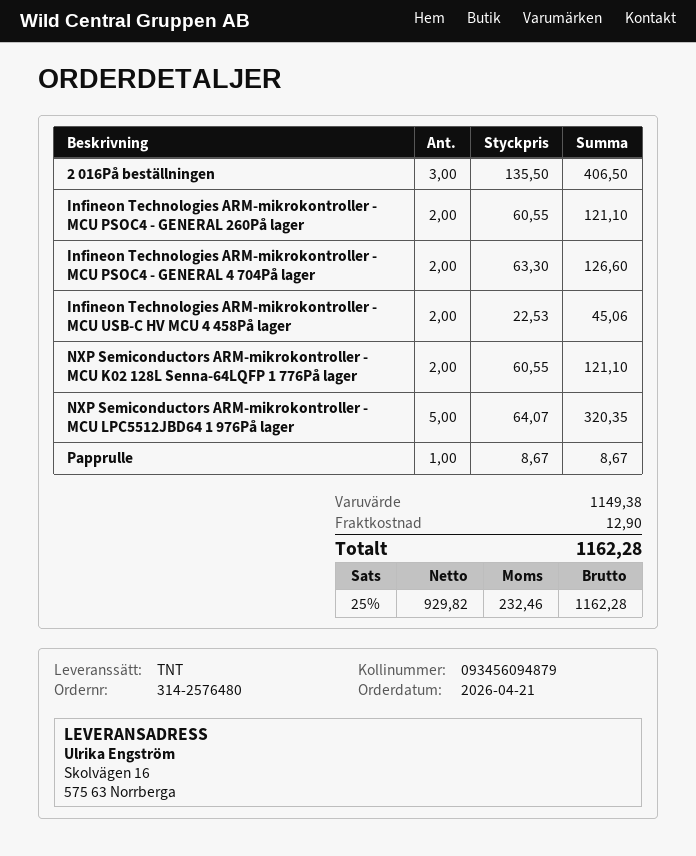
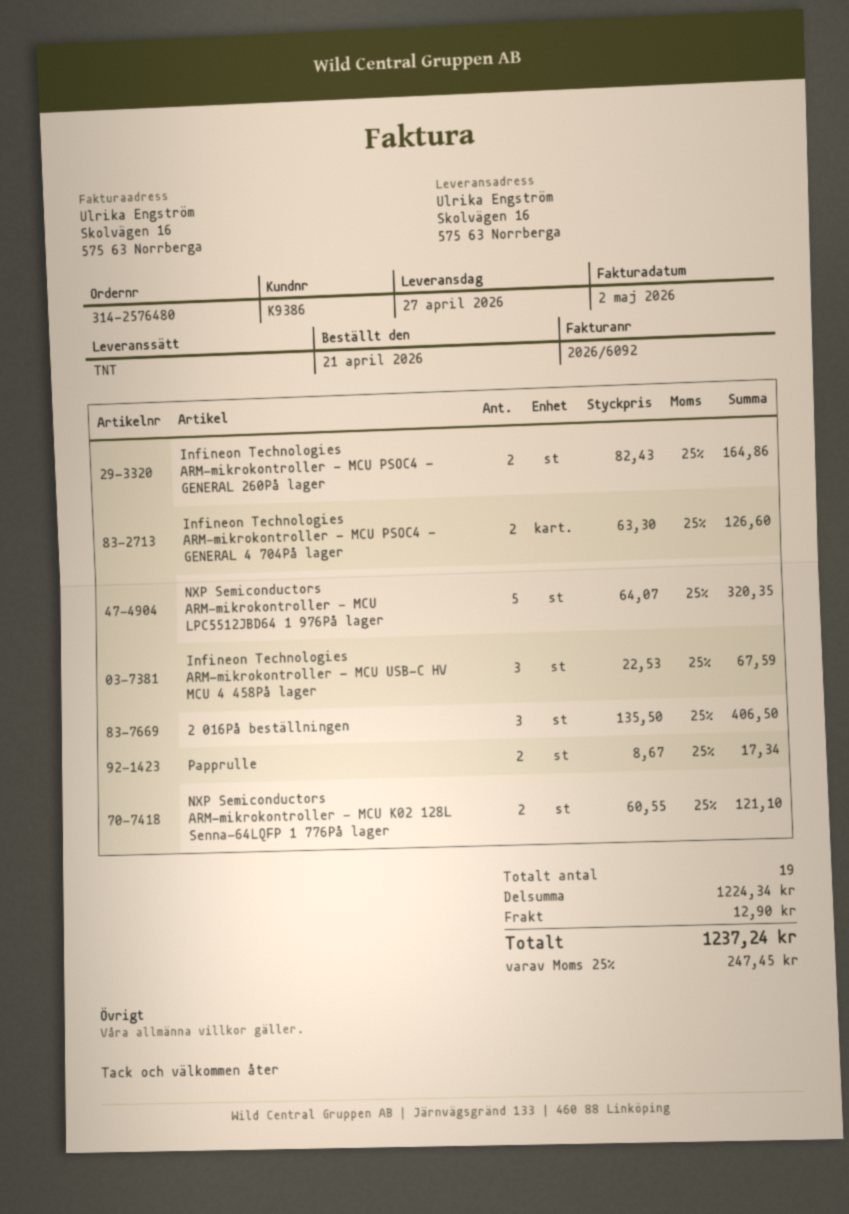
Infineon Technologies ARM-mikrokontroller - MCU PSOC4 - GENERAL 260På lager: 2 x 60.55 = 121.10 -> 2 x 82.43 = 164.86
Infineon Technologies ARM-mikrokontroller - MCU USB-C HV MCU 4 458På lager: 2 x 22.53 = 45.06 -> 3 x 22.53 = 67.59
Papprulle: 1 x 8.67 = 8.67 -> 2 x 8.67 = 17.34
subtotal: 1149.38 -> 1224.34
tax: 25% = 232.46 -> 25% = 247.45
total: 1162.28 -> 1237.24

